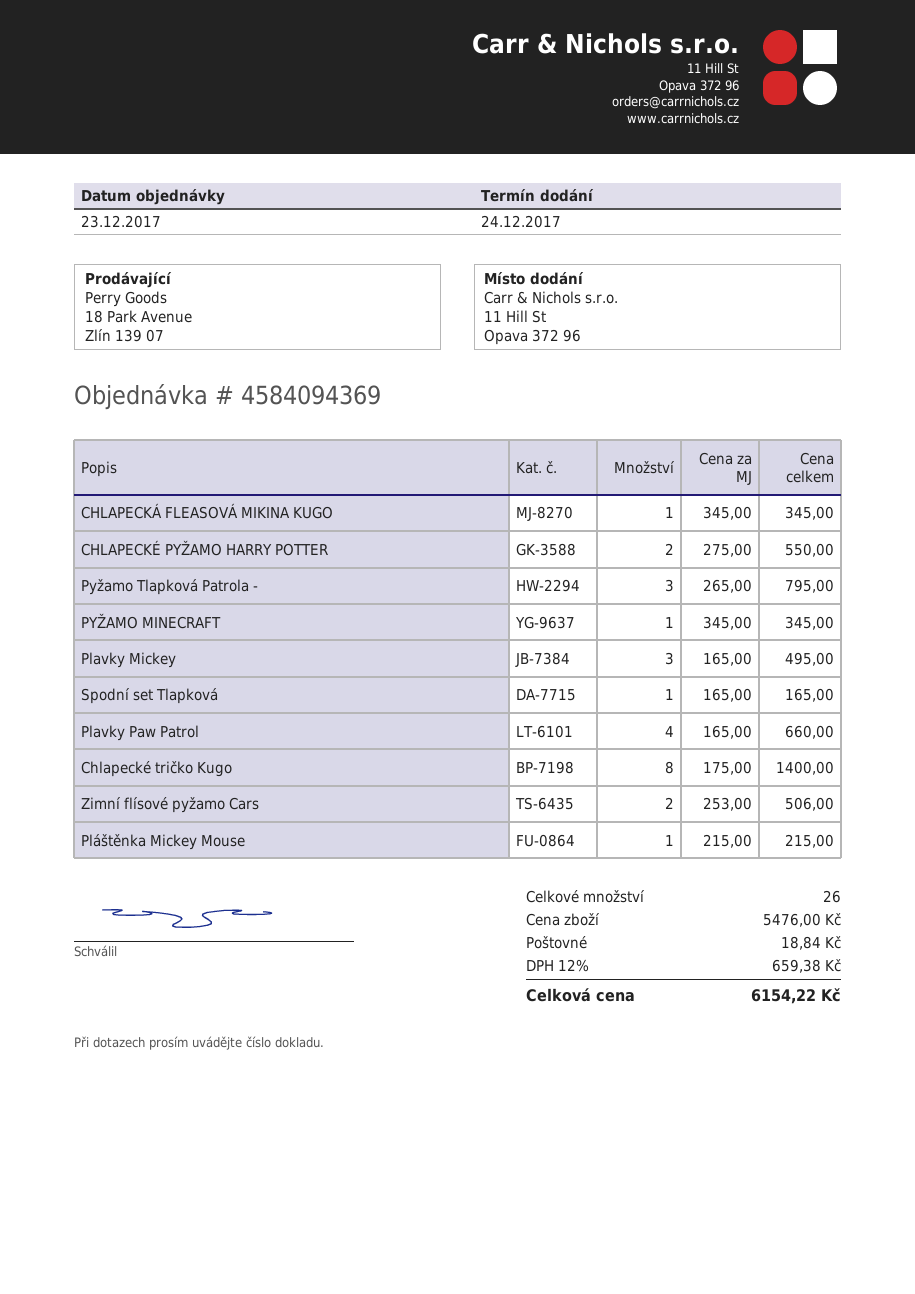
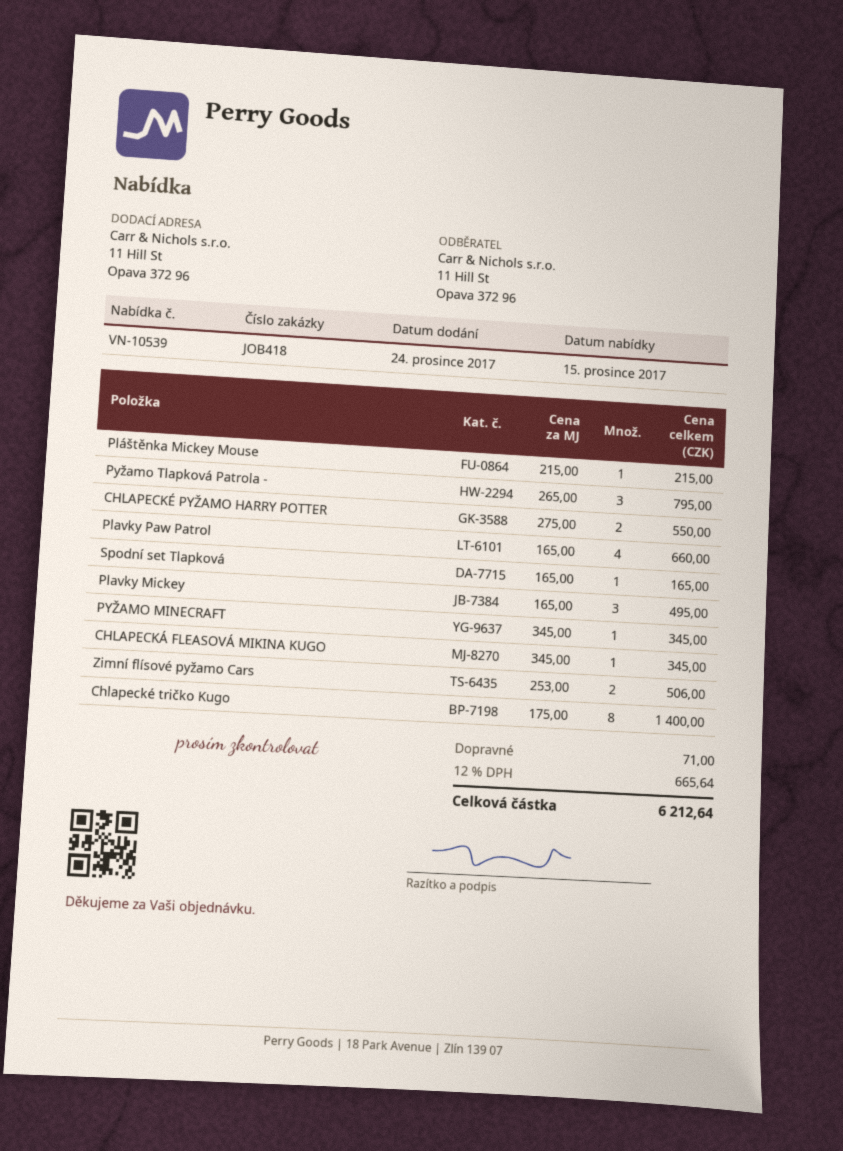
shipping: 18.84 -> 71.00
tax: 12% = 659.38 -> 12% = 665.64
total: 6154.22 -> 6212.64

